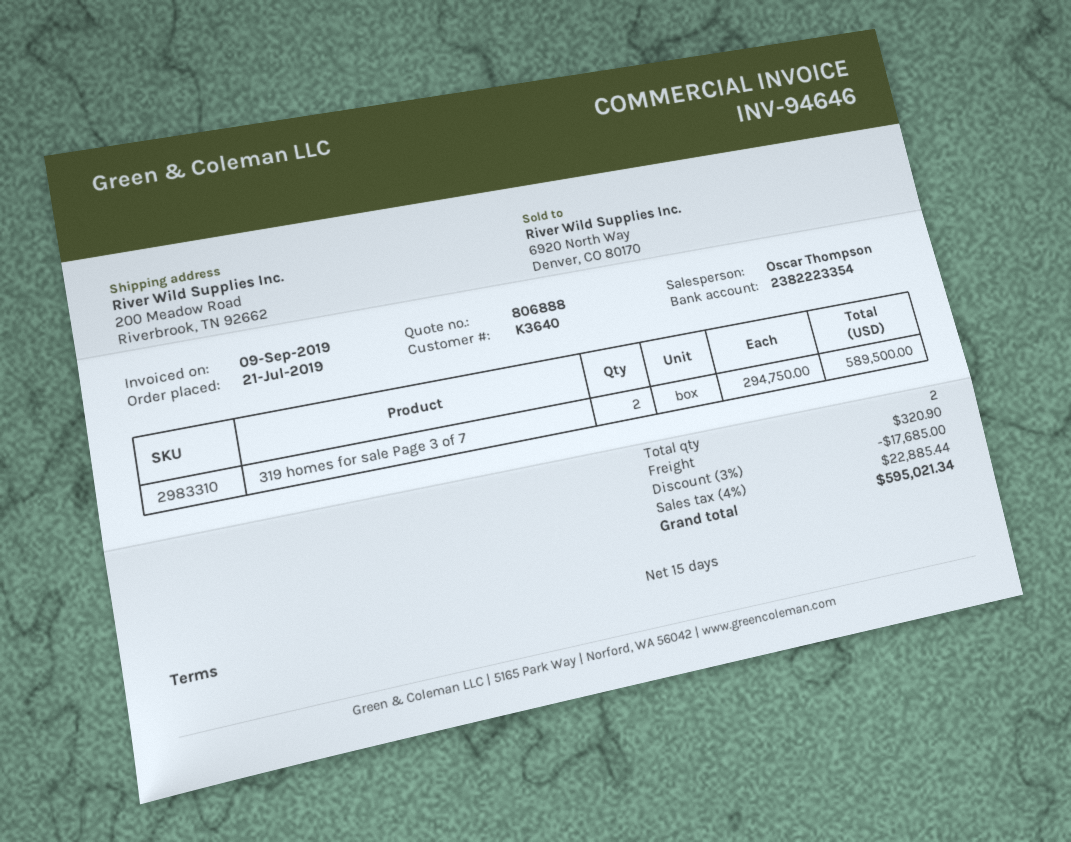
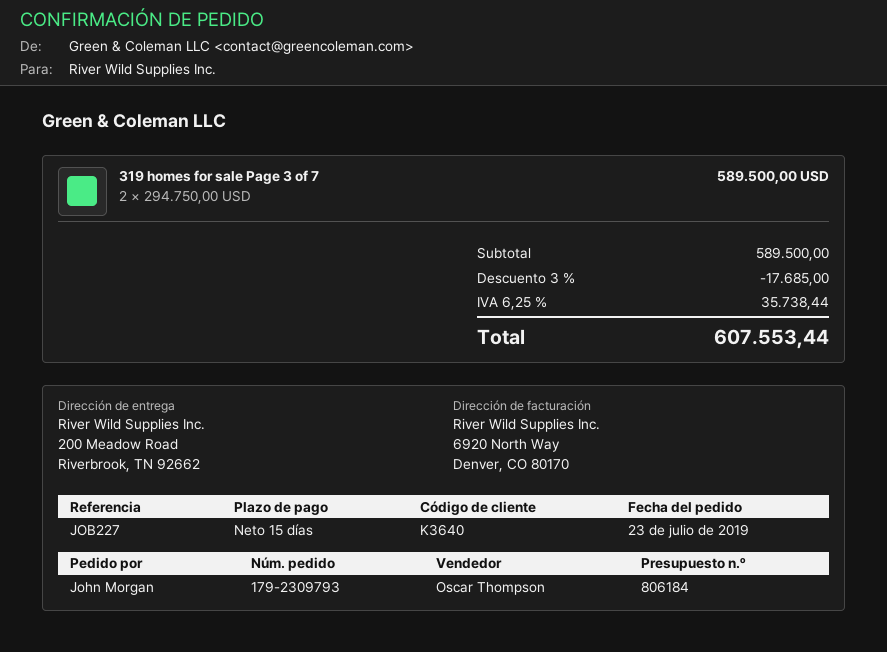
quote number: 806888 -> 806184
order date: 2019-07-21 -> 2019-07-23
shipping: 320.90 -> none
tax: 4% = 22885.44 -> 6.25% = 35738.44
total: 595021.34 -> 607553.44

